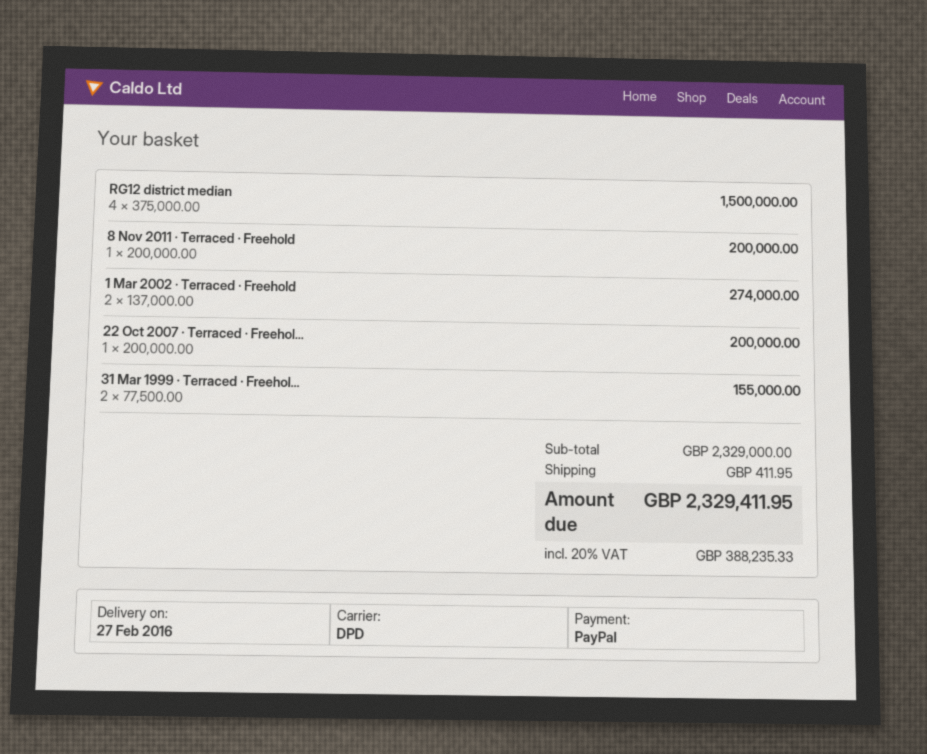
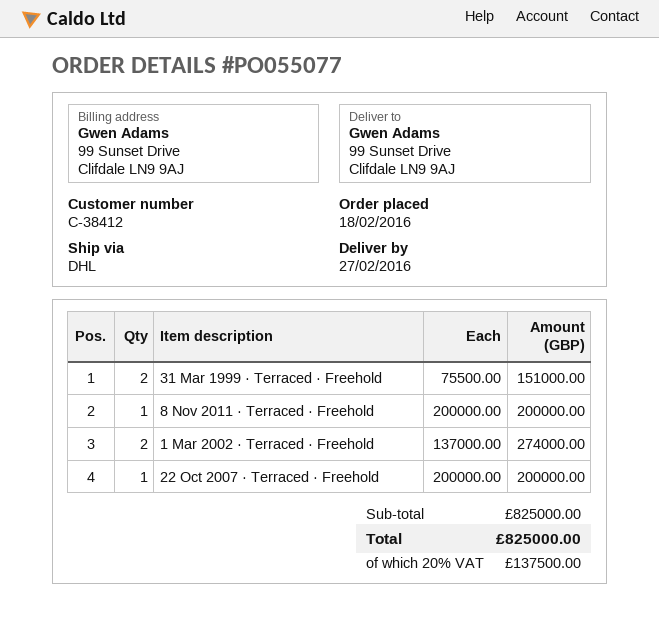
shipping method: DPD -> DHL
RG12 district median: 4 x 375000.00 = 1500000.00 -> none
31 Mar 1999 · Terraced · Freehol...: 2 x 77500.00 = 155000.00 -> 2 x 75500.00 = 151000.00
subtotal: 2329000.00 -> 825000.00
shipping: 411.95 -> none
tax: 20% = 388235.33 -> 20% = 137500.00
total: 2329411.95 -> 825000.00

